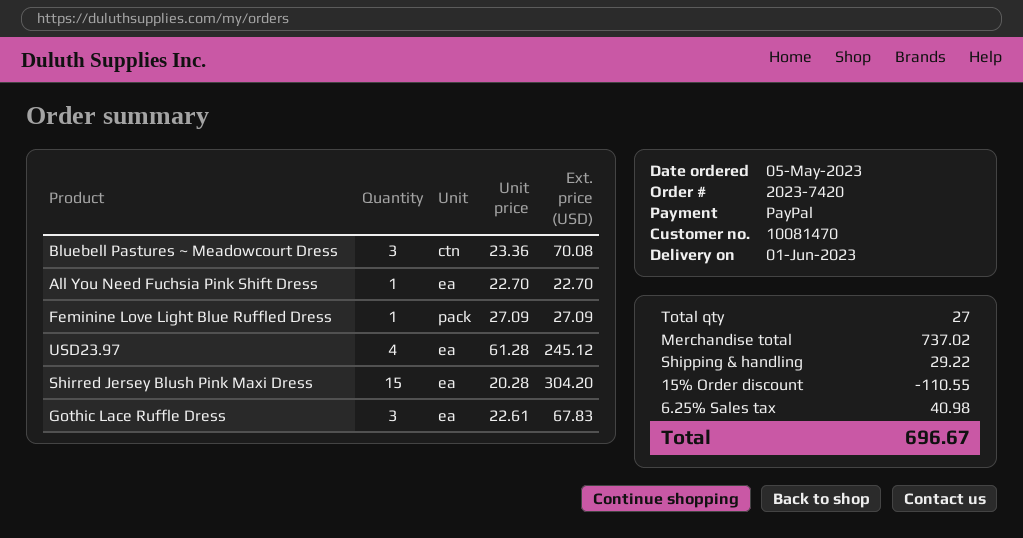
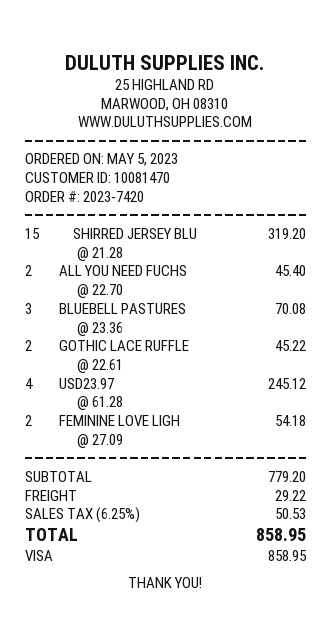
payment method: PayPal -> Visa
All You Need Fuchsia Pink Shift Dress: 1 x 22.70 = 22.70 -> 2 x 22.70 = 45.40
Feminine Love Light Blue Ruffled Dress: 1 x 27.09 = 27.09 -> 2 x 27.09 = 54.18
Shirred Jersey Blush Pink Maxi Dress: 15 x 20.28 = 304.20 -> 15 x 21.28 = 319.20
Gothic Lace Ruffle Dress: 3 x 22.61 = 67.83 -> 2 x 22.61 = 45.22
subtotal: 737.02 -> 779.20
discount: 15% = 110.55 -> none
tax: 6.25% = 40.98 -> 6.25% = 50.53
total: 696.67 -> 858.95

